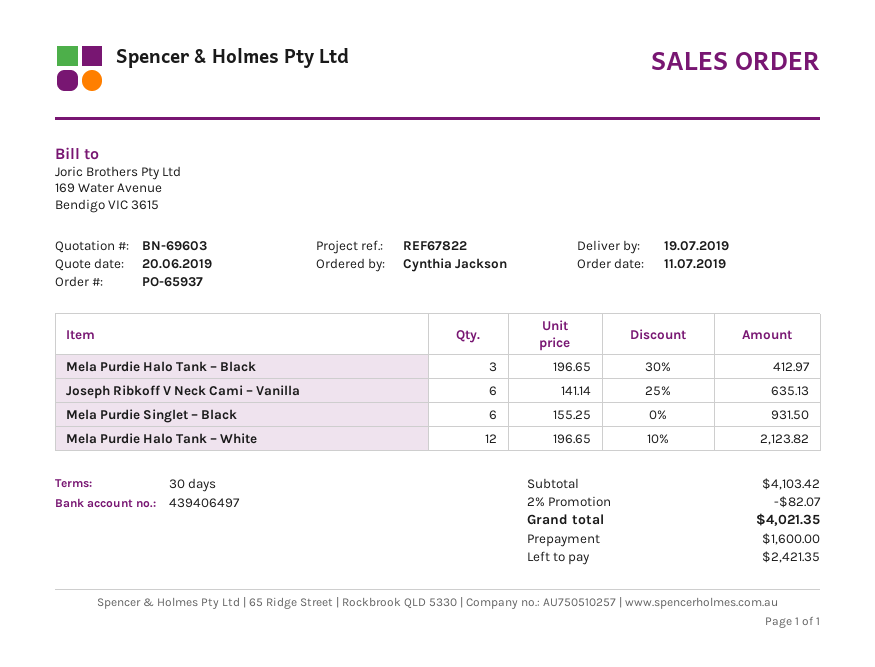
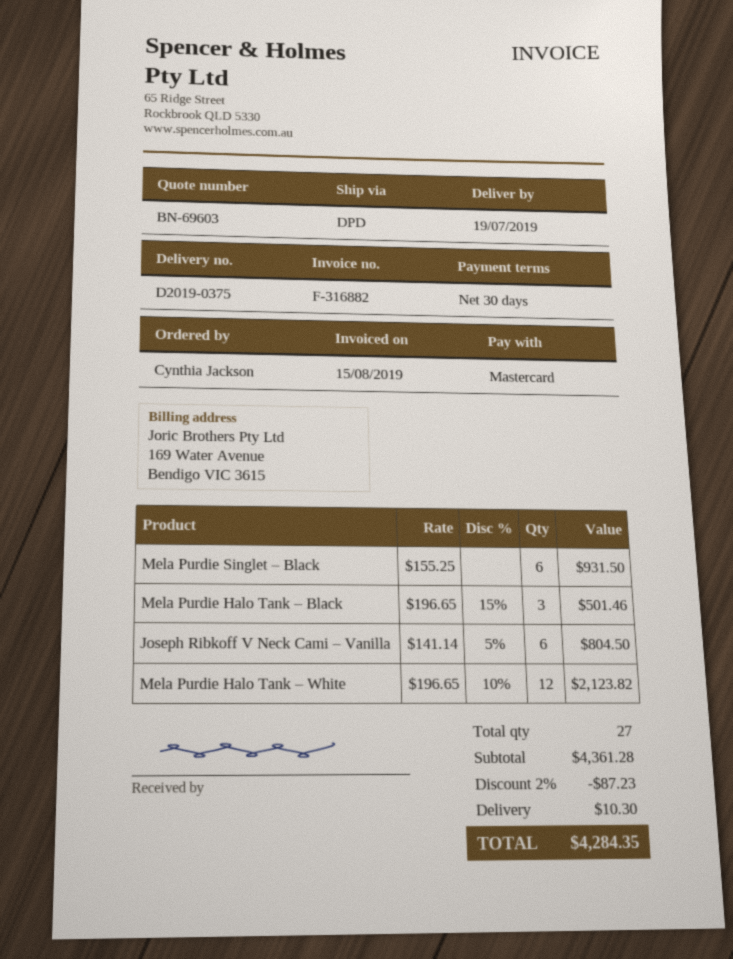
Mela Purdie Halo Tank – Black: 3 x 196.65 - 30% = 412.97 -> 3 x 196.65 - 15% = 501.46
Joseph Ribkoff V Neck Cami – Vanilla: 6 x 141.14 - 25% = 635.13 -> 6 x 141.14 - 5% = 804.50
subtotal: 4103.42 -> 4361.28
discount: 2% = 82.07 -> 2% = 87.23
shipping: none -> 10.30
total: 4021.35 -> 4284.35

